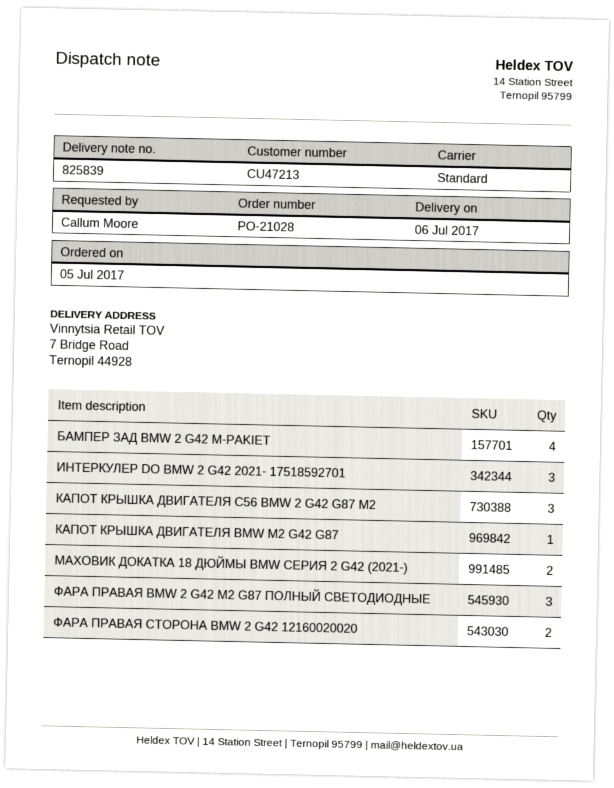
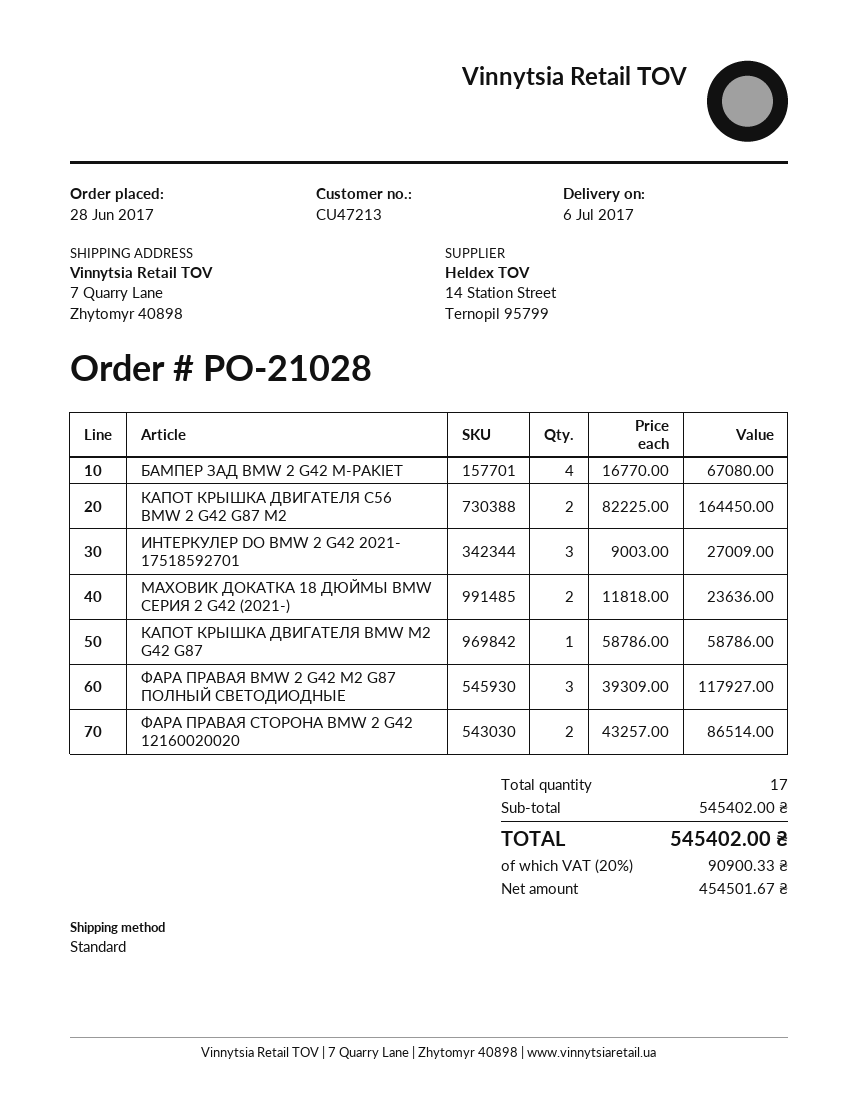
order date: 2017-07-05 -> 2017-06-28
ship to: 7 Bridge Road, Ternopil 44928 -> 7 Quarry Lane, Zhytomyr 40898
КАПОТ КРЫШКА ДВИГАТЕЛЯ C56 BMW 2 G42 G87 M2: 3 -> 2

